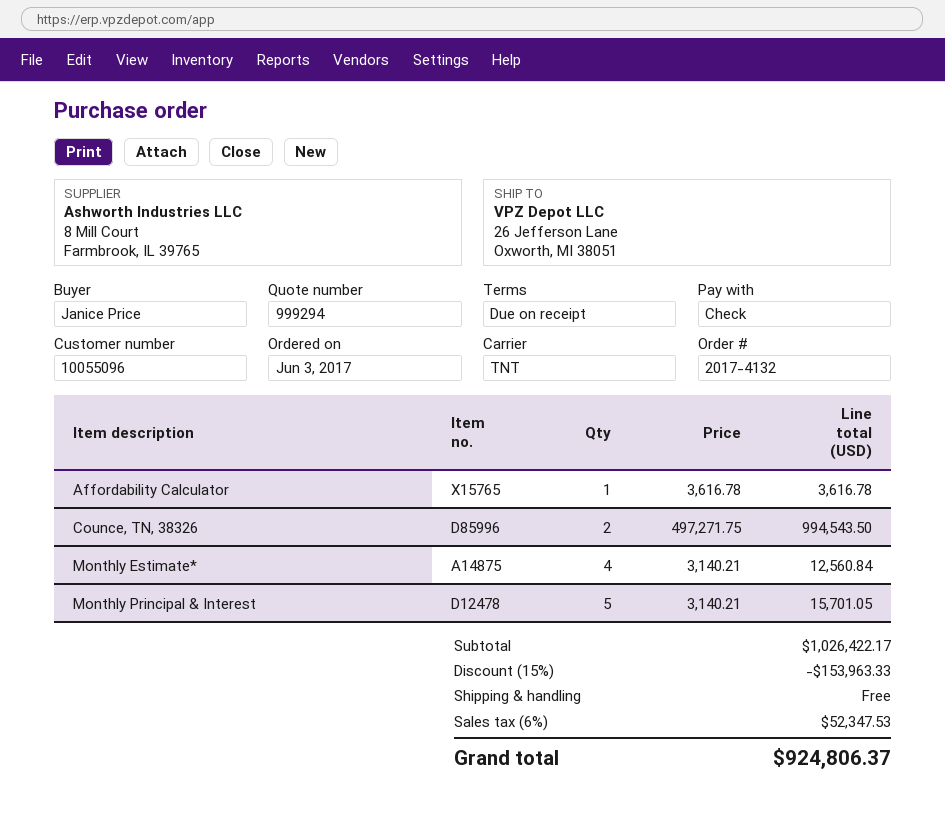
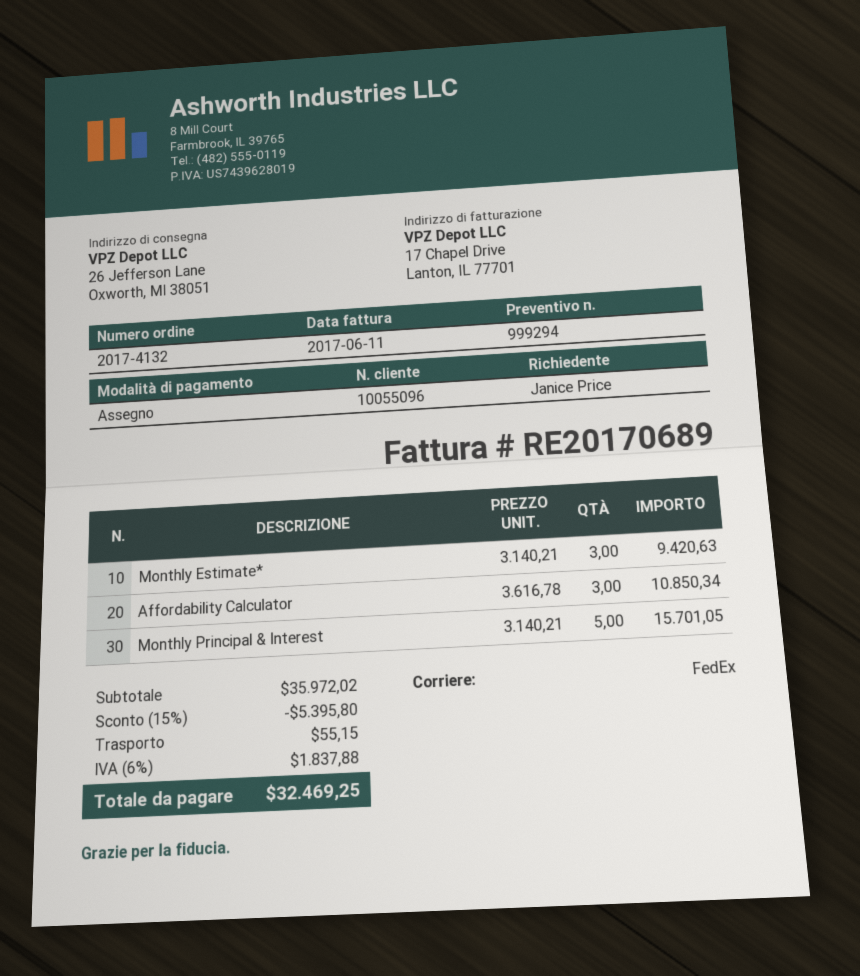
shipping method: TNT -> FedEx
Affordability Calculator: 1 x 3616.78 = 3616.78 -> 3 x 3616.78 = 10850.34
Counce, TN, 38326: 2 x 497271.75 = 994543.50 -> none
Monthly Estimate*: 4 x 3140.21 = 12560.84 -> 3 x 3140.21 = 9420.63
subtotal: 1026422.17 -> 35972.02
discount: 15% = 153963.33 -> 15% = 5395.80
shipping: 0.00 -> 55.15
tax: 6% = 52347.53 -> 6% = 1837.88
total: 924806.37 -> 32469.25

